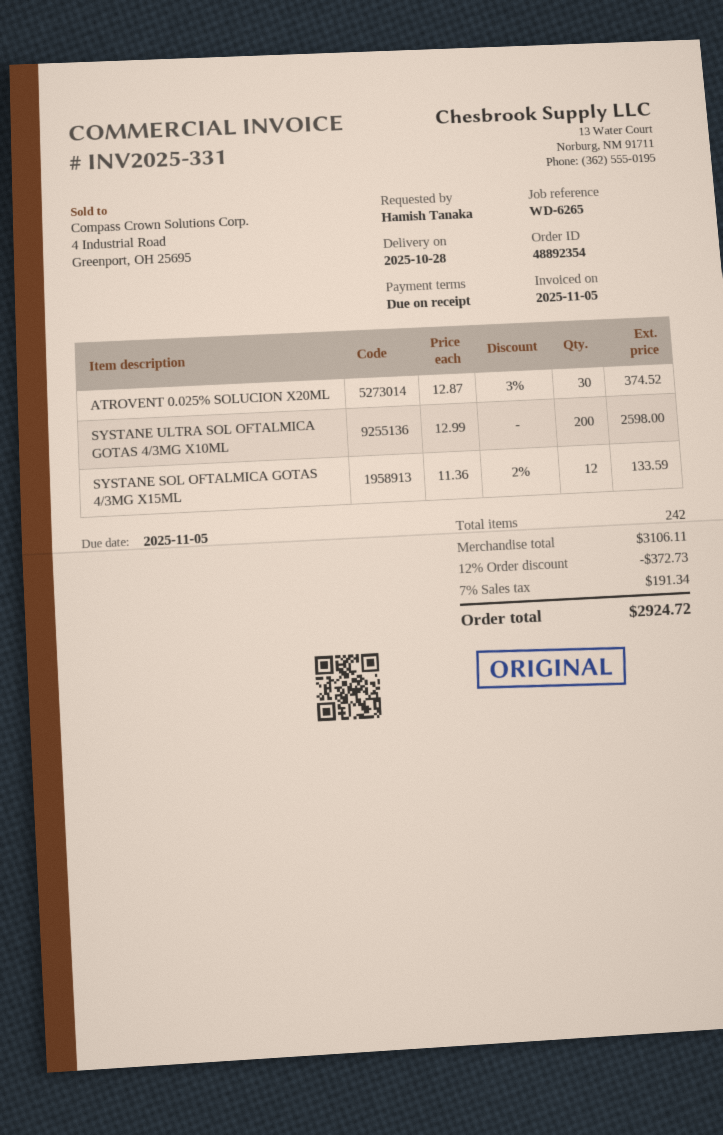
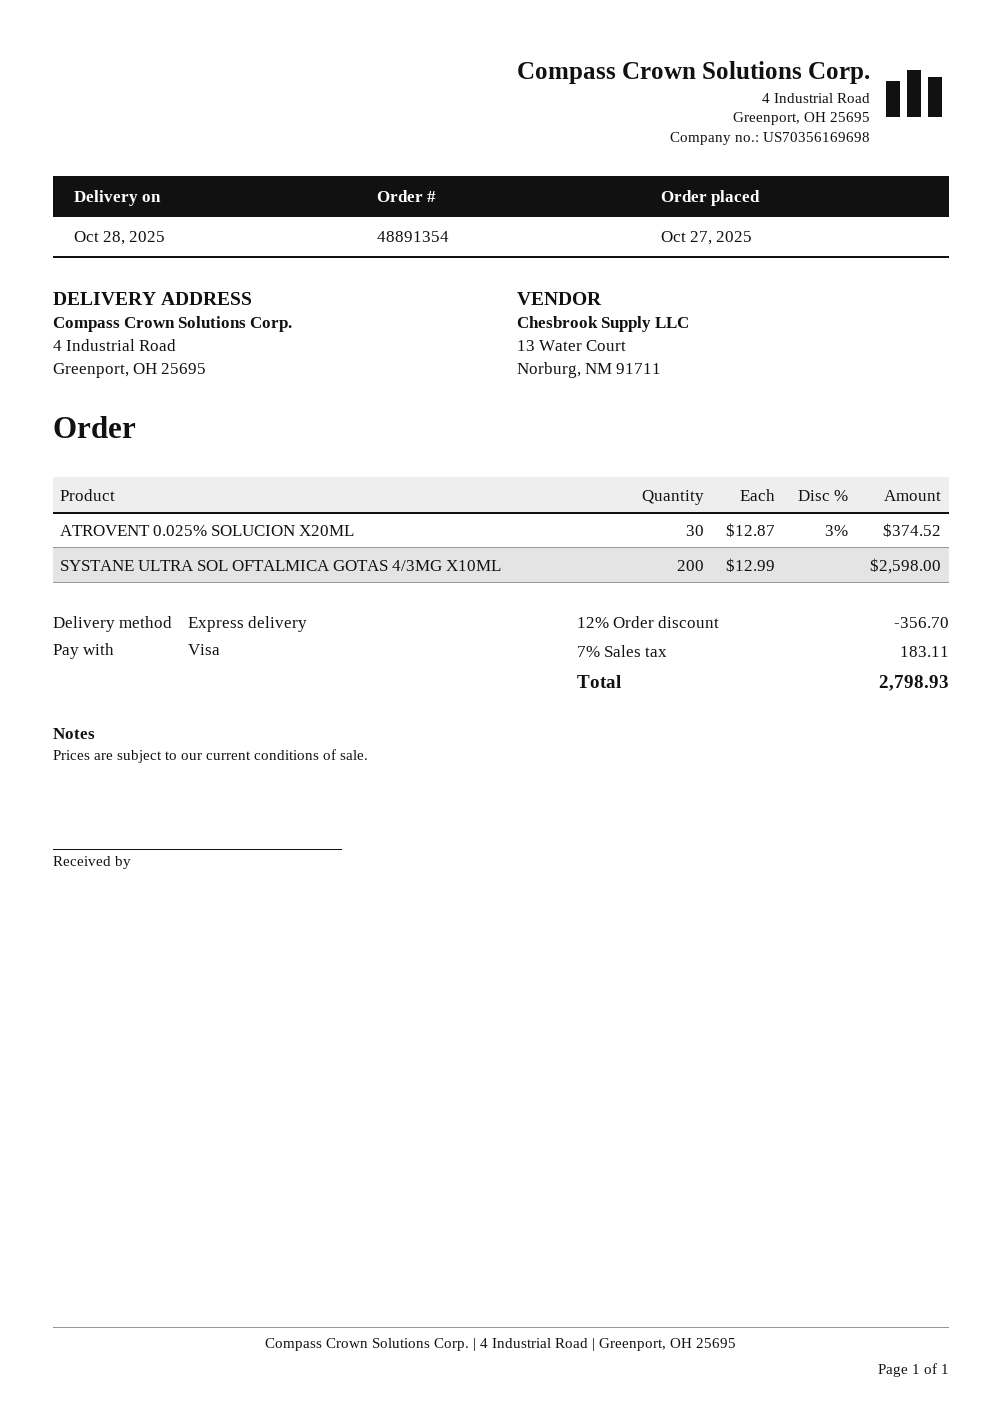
order number: 48892354 -> 48891354
SYSTANE SOL OFTALMICA GOTAS 4/3MG X15ML: 12 x 11.36 - 2% = 133.59 -> none
discount: 12% = 372.73 -> 12% = 356.70
tax: 7% = 191.34 -> 7% = 183.11
total: 2924.72 -> 2798.93

